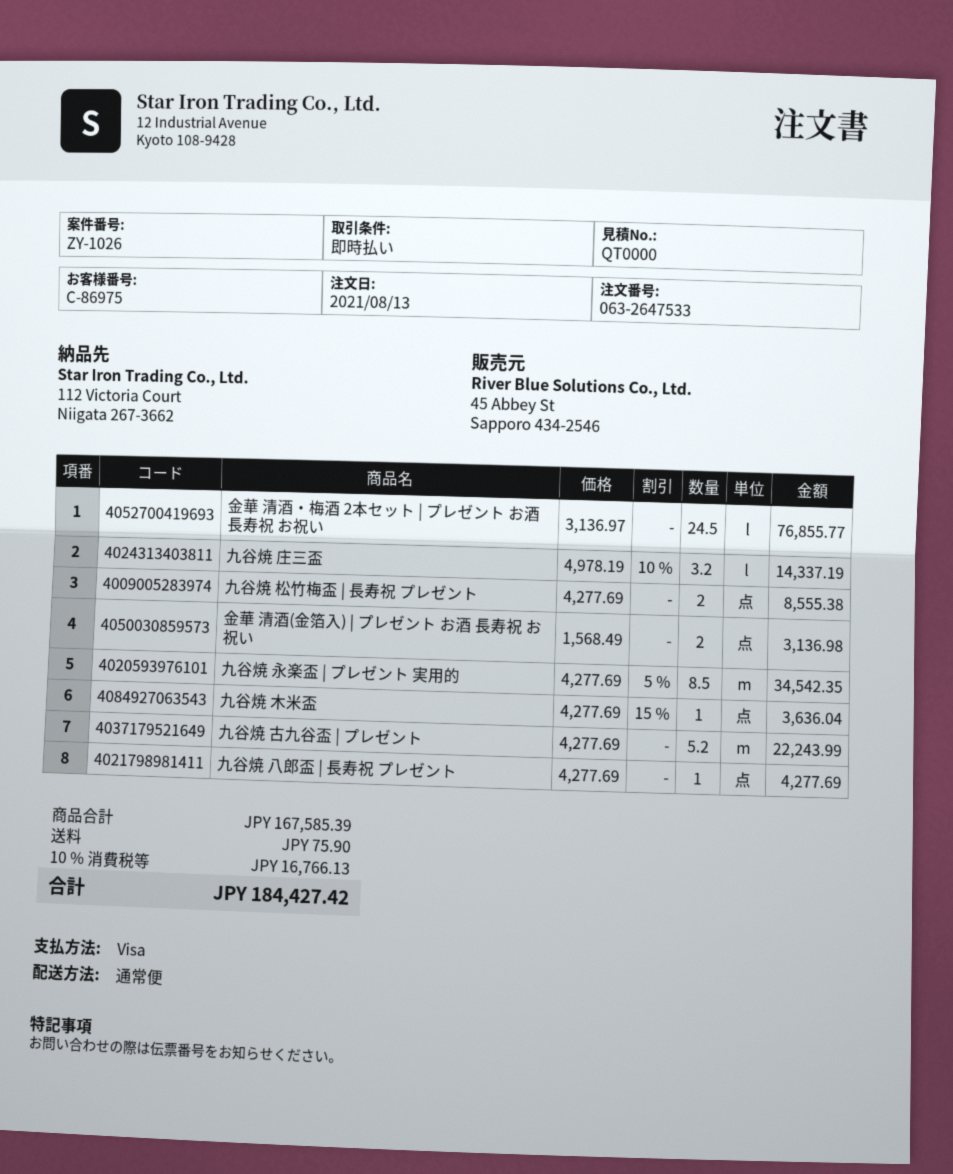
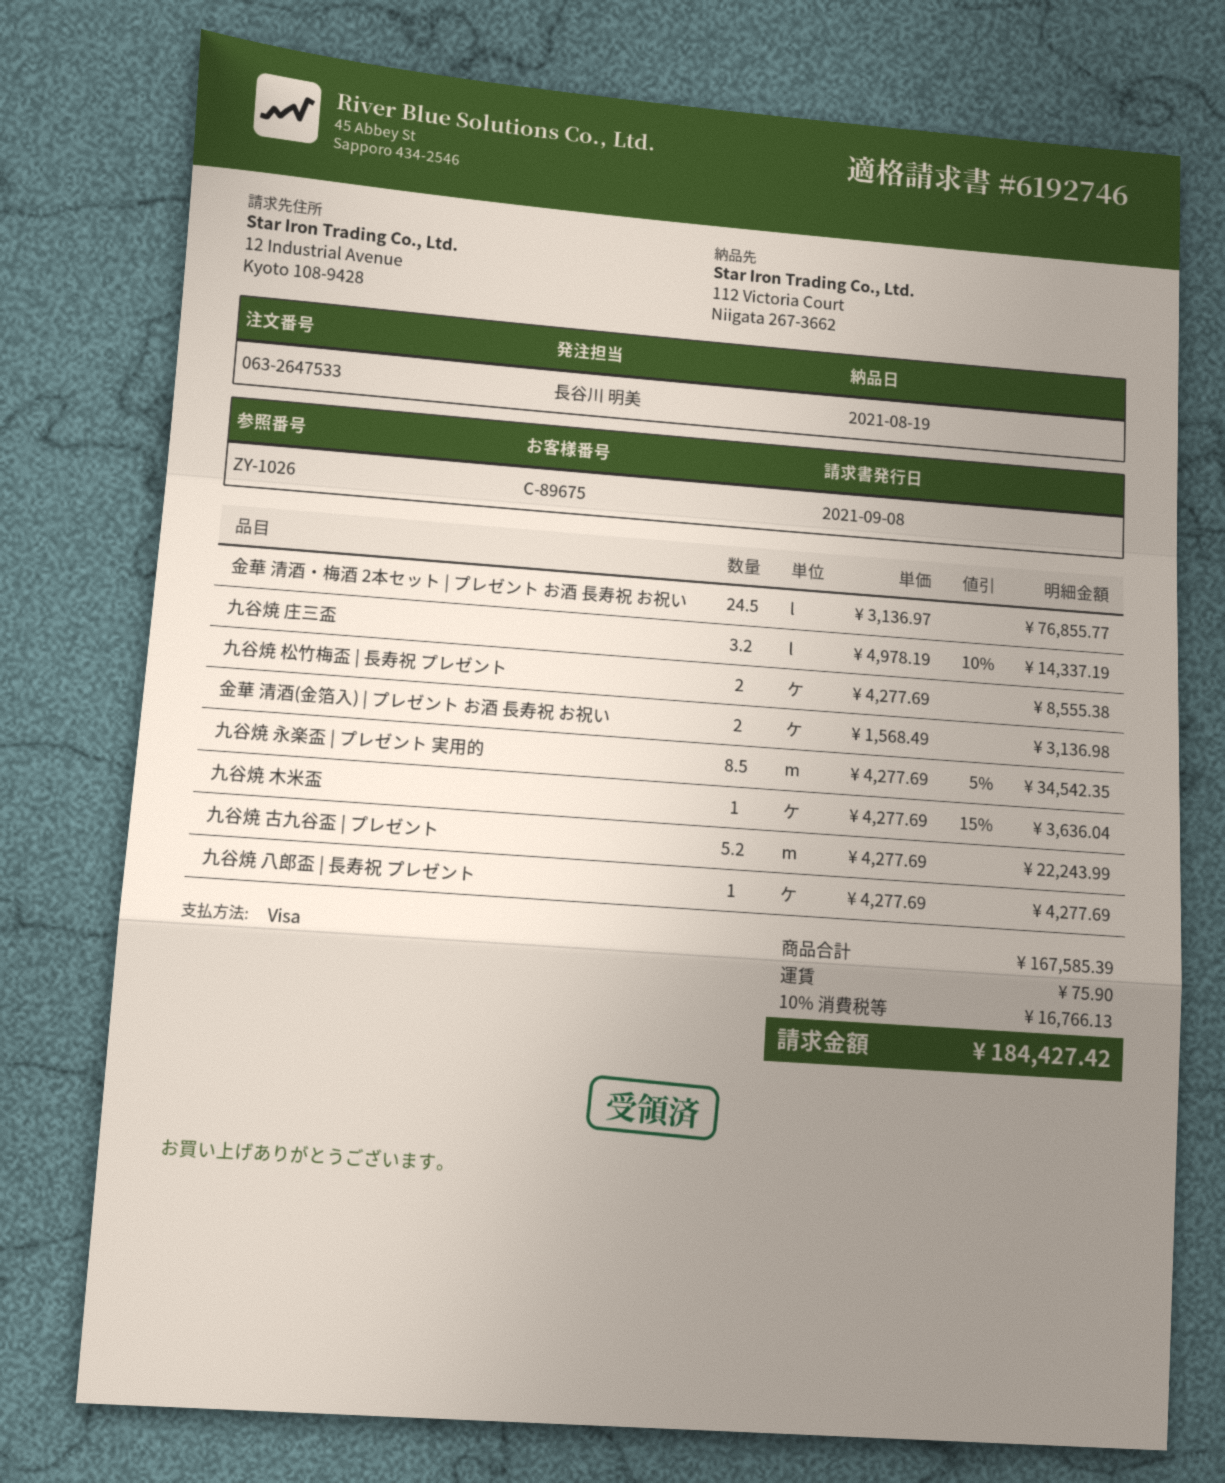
customer number: C-86975 -> C-89675

